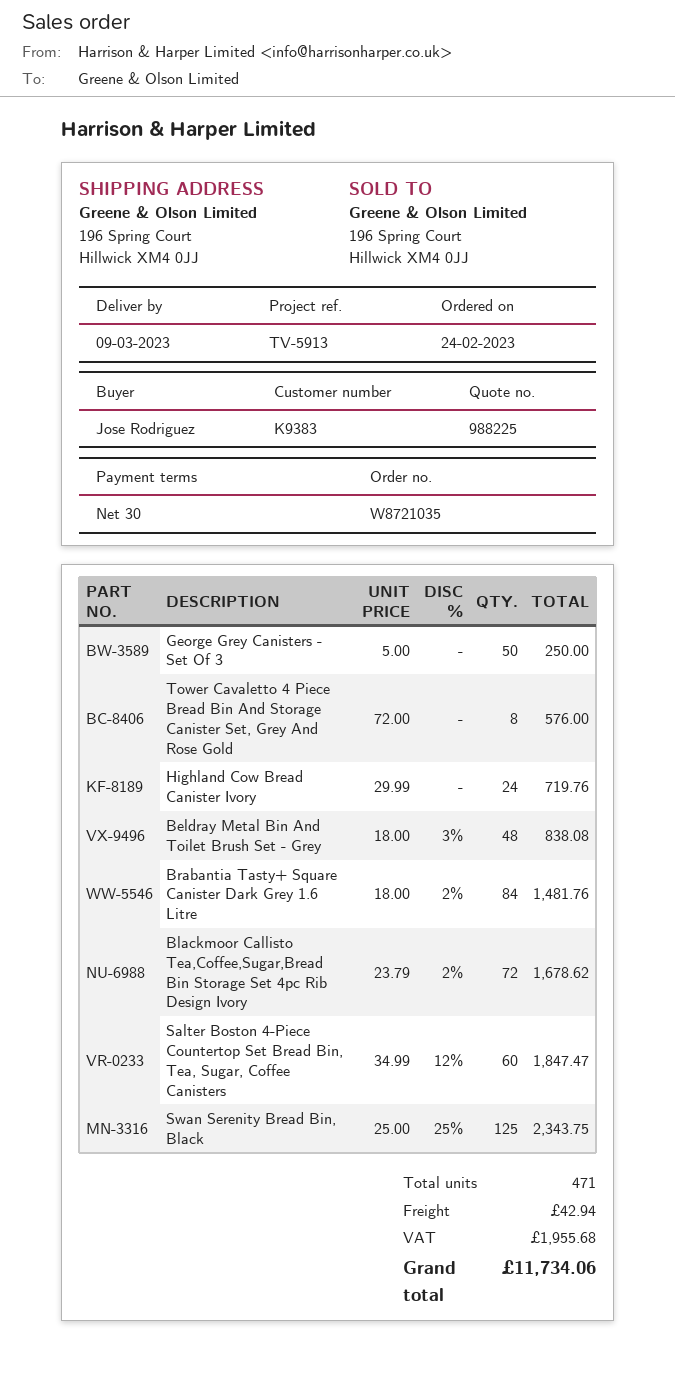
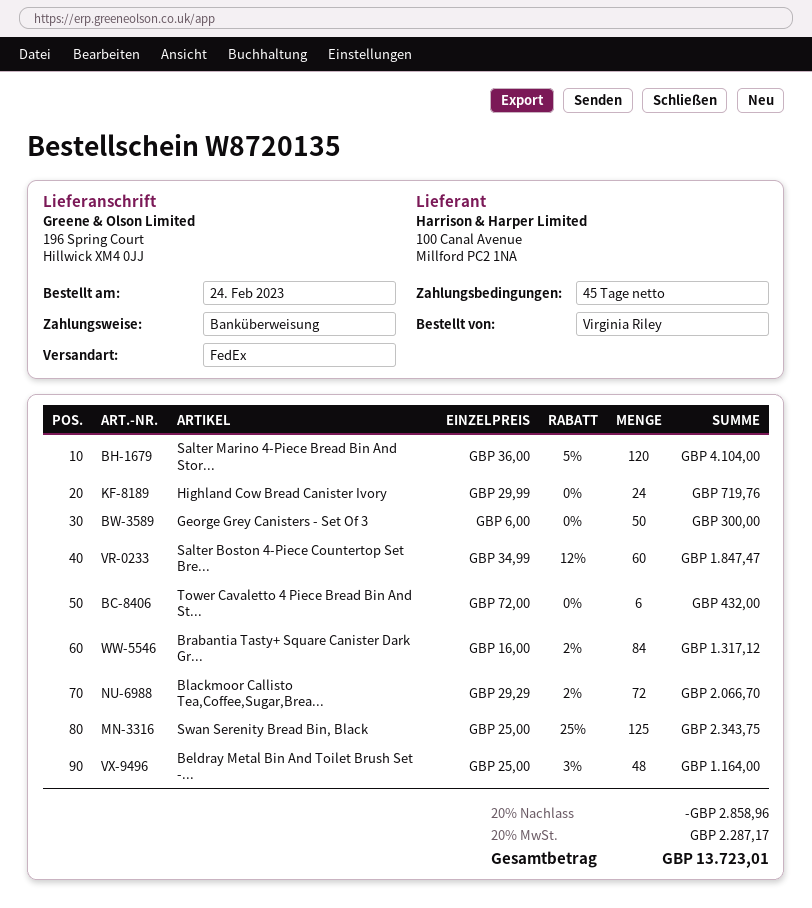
order number: W8721035 -> W8720135
payment terms: 30 days -> 45 days
ordered by: Jose Rodriguez -> Virginia Riley
George Grey Canisters - Set Of 3: 50 x 5.00 = 250.00 -> 50 x 6.00 = 300.00
Tower Cavaletto 4 Piece Bread Bin And Storage Canister Set, Grey And Rose Gold: 8 x 72.00 = 576.00 -> 6 x 72.00 = 432.00
Beldray Metal Bin And Toilet Brush Set - Grey: 48 x 18.00 - 3% = 838.08 -> 48 x 25.00 - 3% = 1164.00
Brabantia Tasty+ Square Canister Dark Grey 1.6 Litre: 84 x 18.00 - 2% = 1481.76 -> 84 x 16.00 - 2% = 1317.12
Blackmoor Callisto Tea,Coffee,Sugar,Bread Bin Storage Set 4pc Rib Design Ivory: 72 x 23.79 - 2% = 1678.62 -> 72 x 29.29 - 2% = 2066.70
Salter Marino 4-Piece Bread Bin And Stor...: none -> 120 x 36.00 - 5% = 4104.00
discount: none -> 20% = 2858.96
shipping: 42.94 -> none
tax: 1955.68 -> 2287.17
total: 11734.06 -> 13723.01

